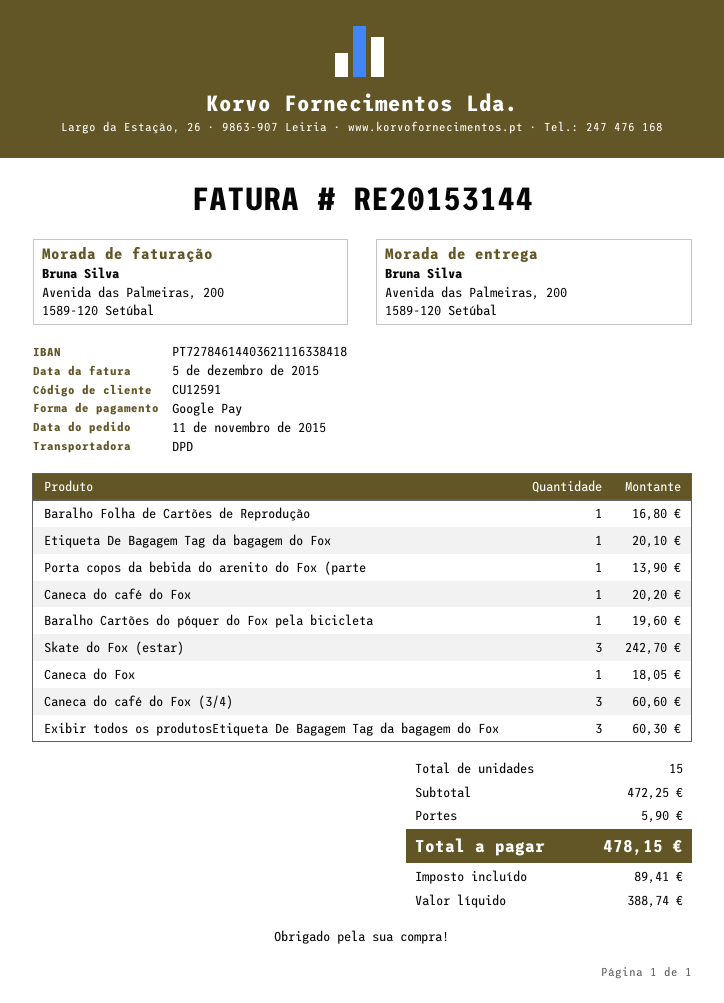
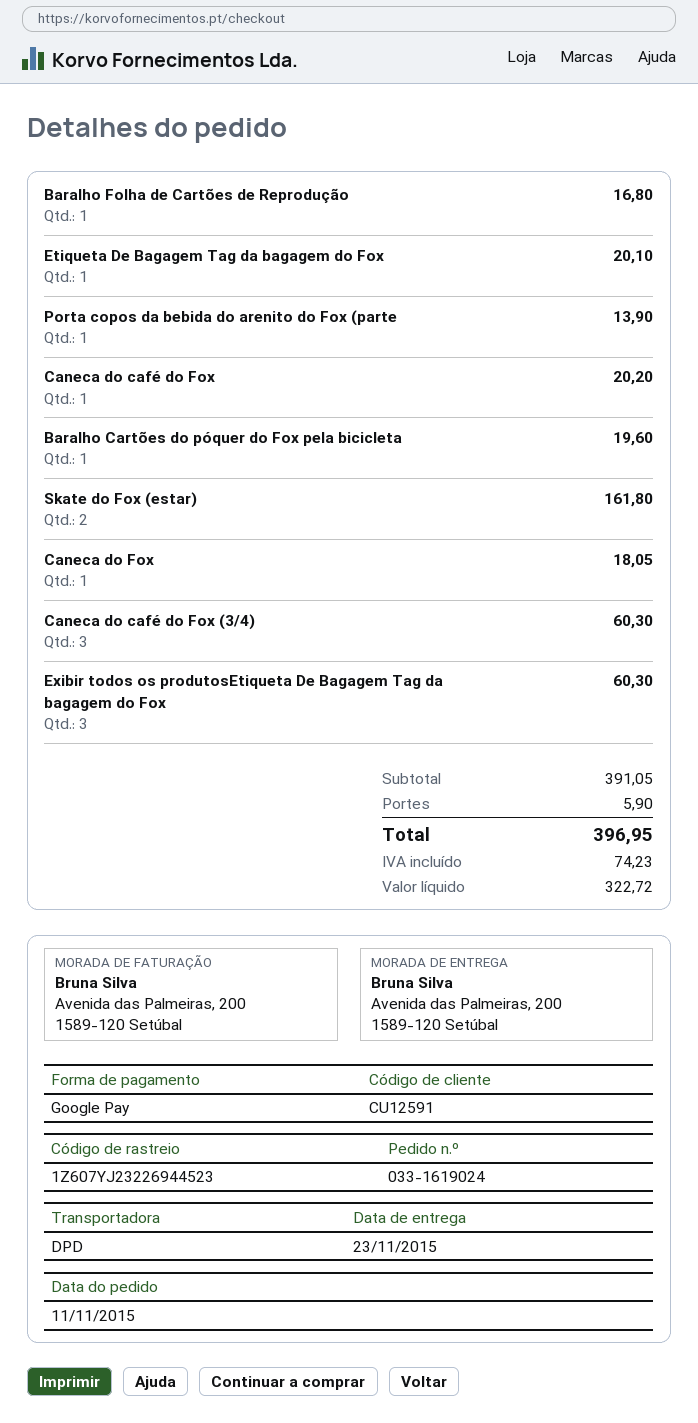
Skate do Fox (estar): 3 for 242.70 -> 2 for 161.80
Caneca do café do Fox (3/4): 3 for 60.60 -> 3 for 60.30
subtotal: 472.25 -> 391.05
net: 388.74 -> 322.72
tax: 89.41 -> 74.23
total: 478.15 -> 396.95

